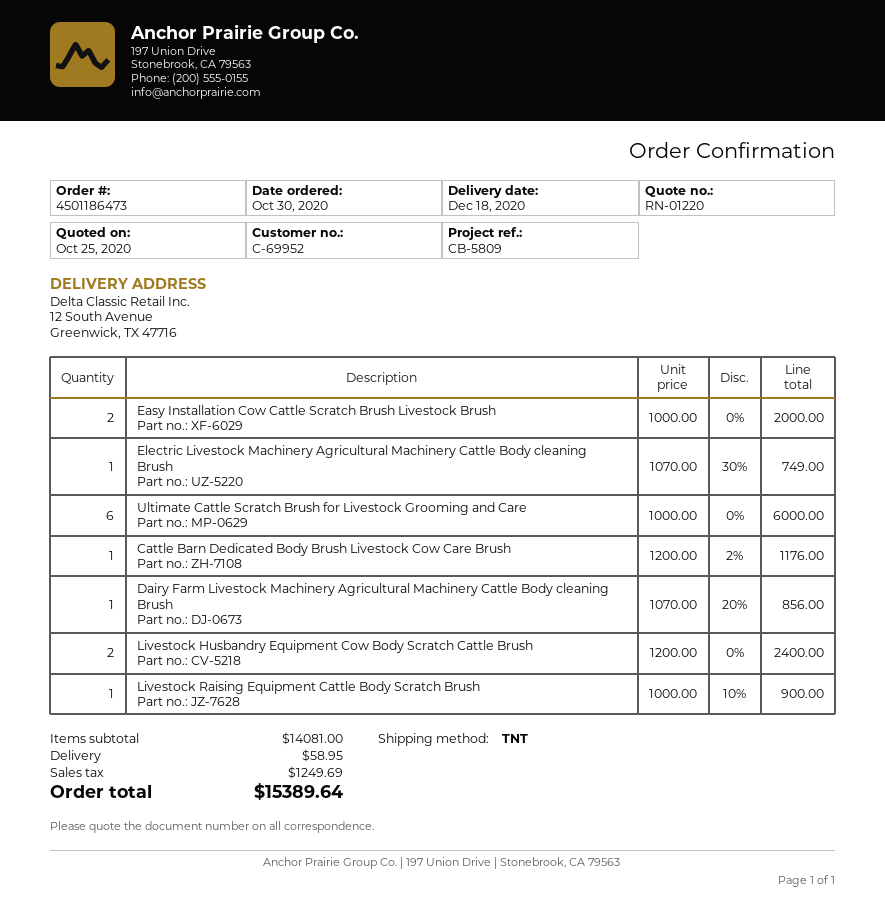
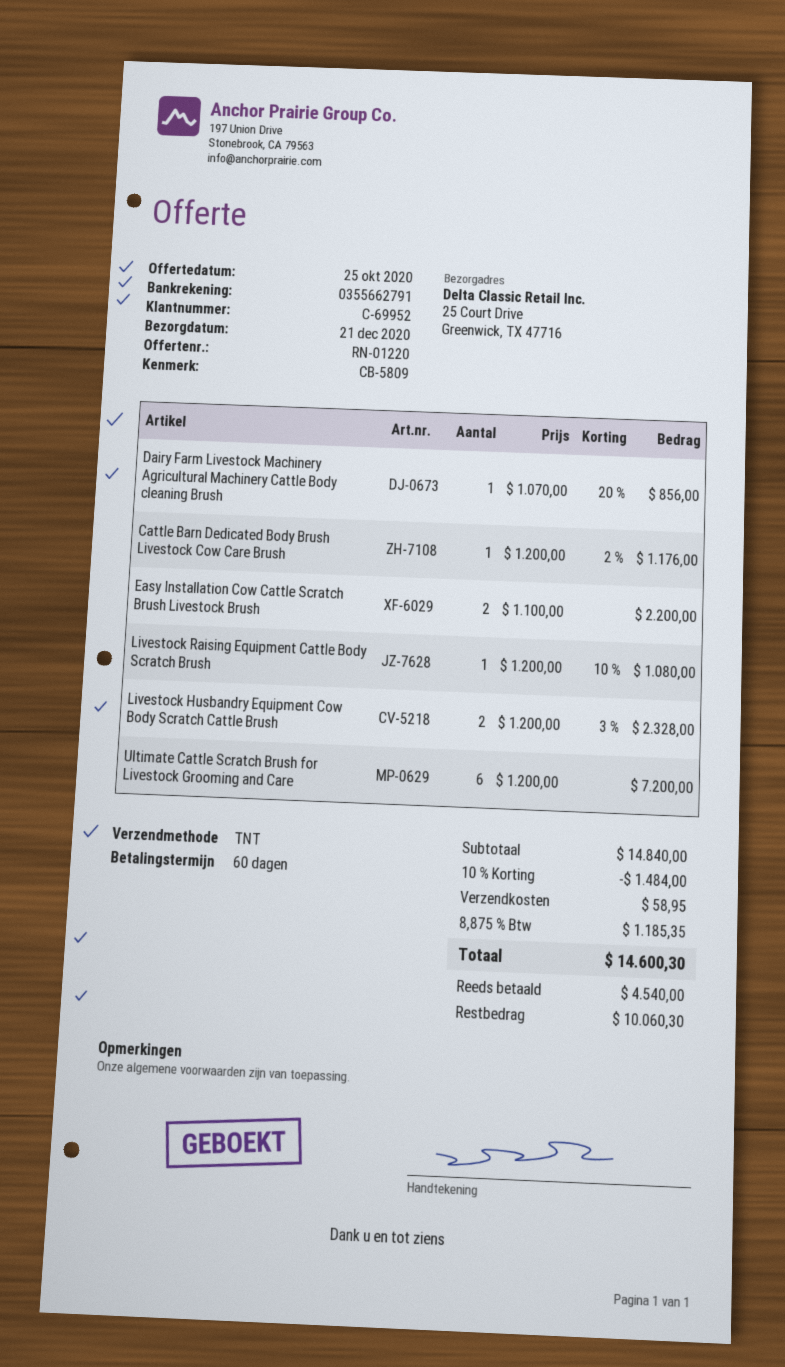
delivery date: 2020-12-18 -> 2020-12-21
ship to: 12 South Avenue, Greenwick, TX 47716 -> 25 Court Drive, Greenwick, TX 47716
Easy Installation Cow Cattle Scratch Brush Livestock Brush: 2 x 1000.00 = 2000.00 -> 2 x 1100.00 = 2200.00
Electric Livestock Machinery Agricultural Machinery Cattle Body cleaning Brush: 1 x 1070.00 - 30% = 749.00 -> none
Ultimate Cattle Scratch Brush for Livestock Grooming and Care: 6 x 1000.00 = 6000.00 -> 6 x 1200.00 = 7200.00
Livestock Husbandry Equipment Cow Body Scratch Cattle Brush: 2 x 1200.00 = 2400.00 -> 2 x 1200.00 - 3% = 2328.00
Livestock Raising Equipment Cattle Body Scratch Brush: 1 x 1000.00 - 10% = 900.00 -> 1 x 1200.00 - 10% = 1080.00
subtotal: 14081.00 -> 14840.00
discount: none -> 10% = 1484.00
tax: 1249.69 -> 1185.35
total: 15389.64 -> 14600.30

